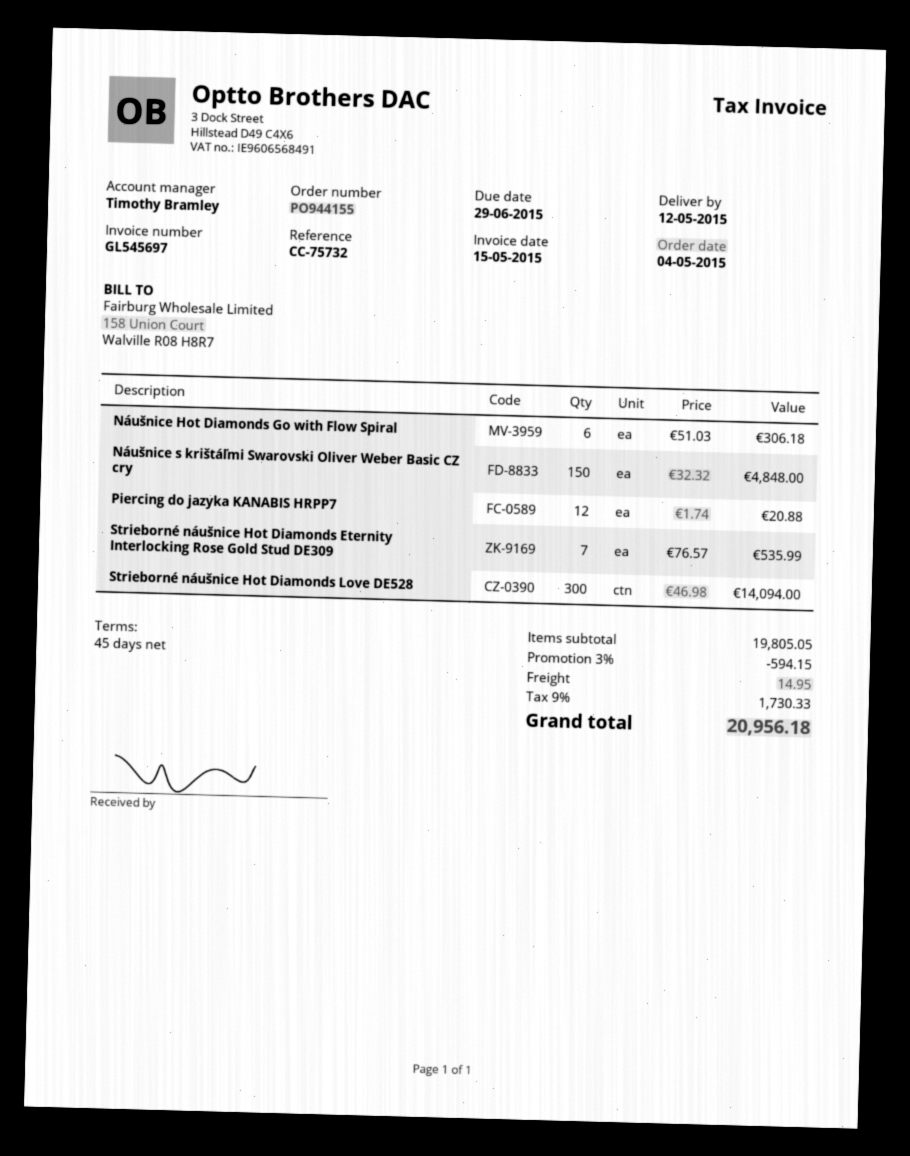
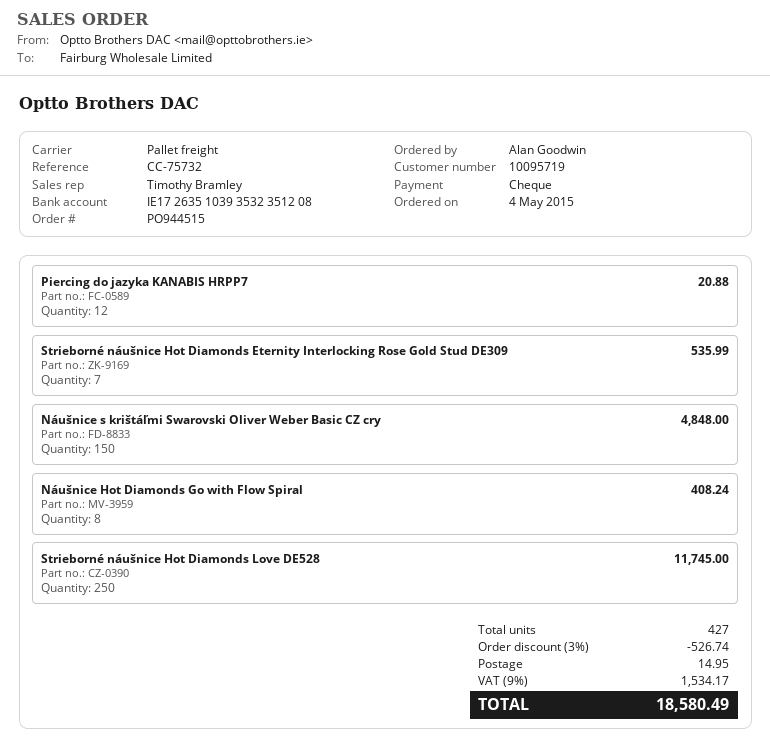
order number: PO944155 -> PO944515
Náušnice Hot Diamonds Go with Flow Spiral: 6 for 306.18 -> 8 for 408.24
Strieborné náušnice Hot Diamonds Love DE528: 300 for 14094.00 -> 250 for 11745.00
discount: 3% = 594.15 -> 3% = 526.74
tax: 9% = 1730.33 -> 9% = 1534.17
total: 20956.18 -> 18580.49

